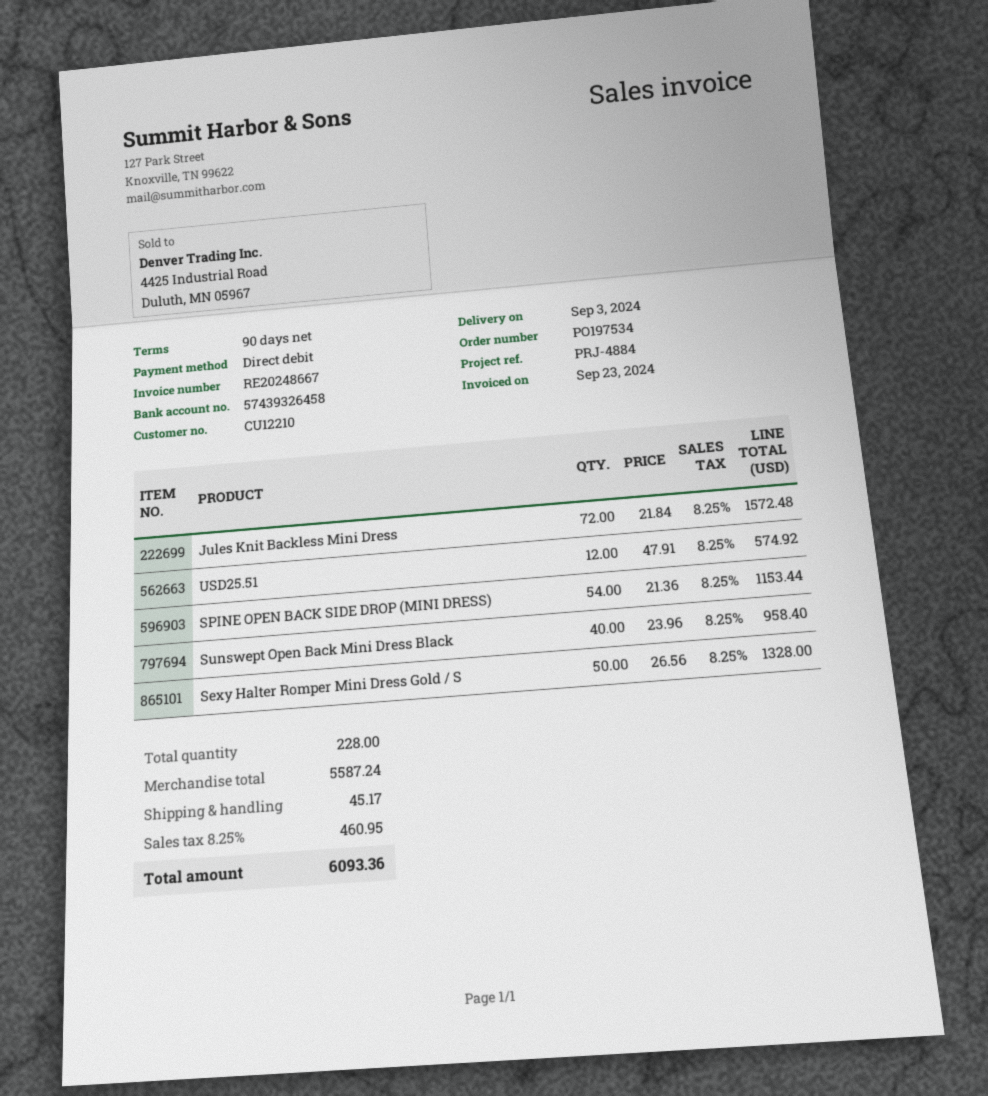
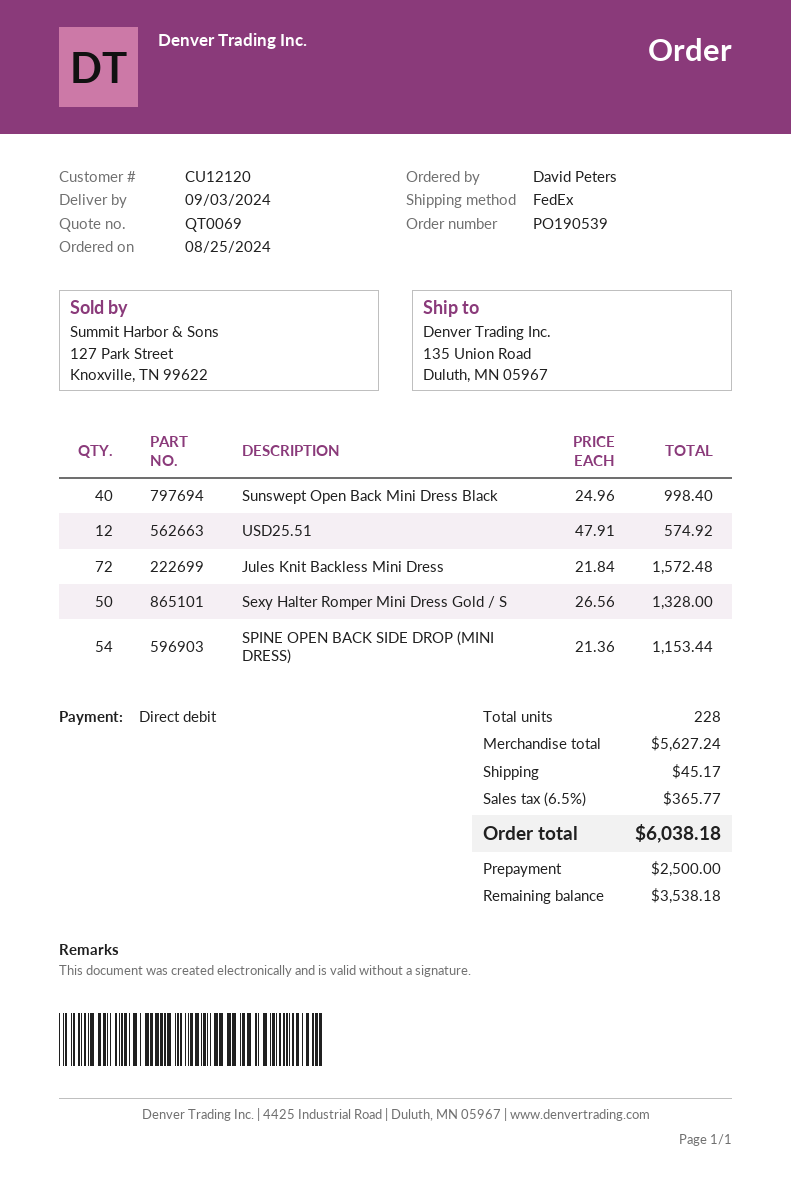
order number: PO197534 -> PO190539
customer number: CU12210 -> CU12120
Sunswept Open Back Mini Dress Black: 40 x 23.96 = 958.40 -> 40 x 24.96 = 998.40
subtotal: 5587.24 -> 5627.24
tax: 8.25% = 460.95 -> 6.5% = 365.77
total: 6093.36 -> 6038.18

